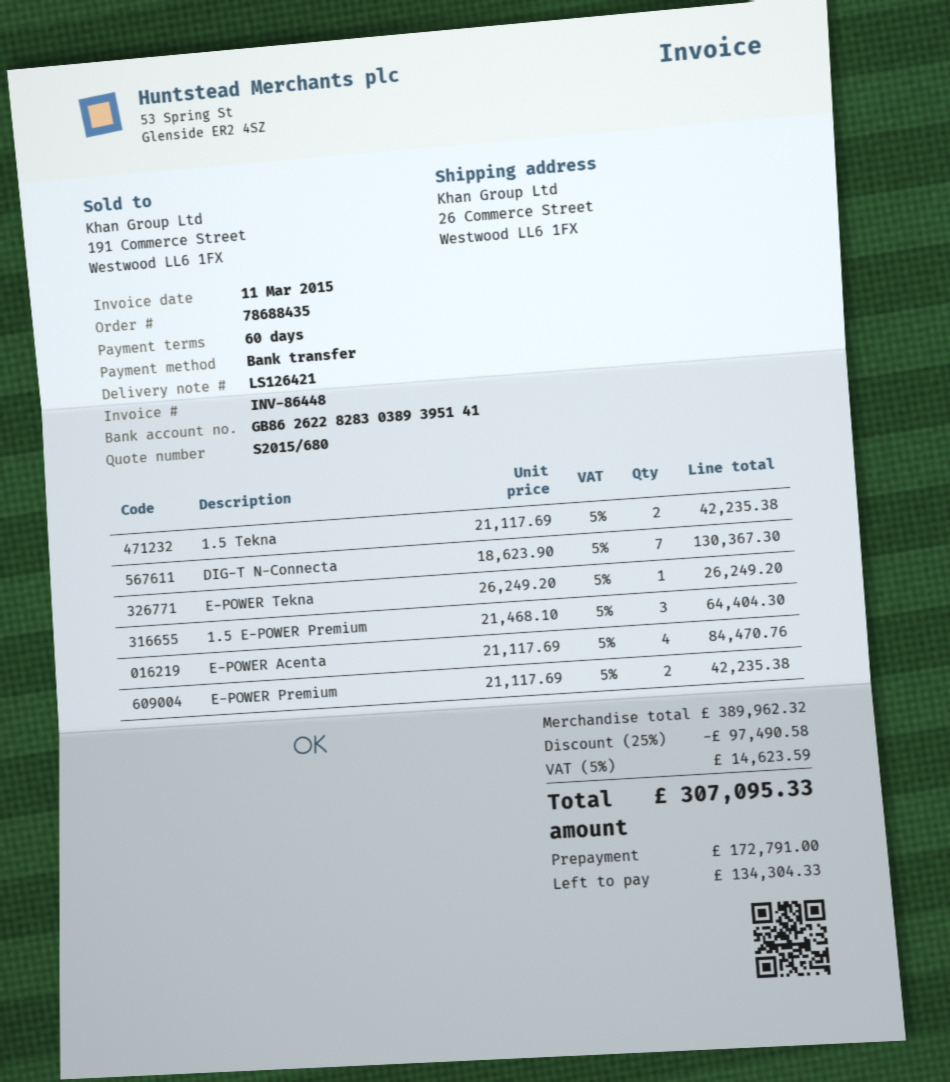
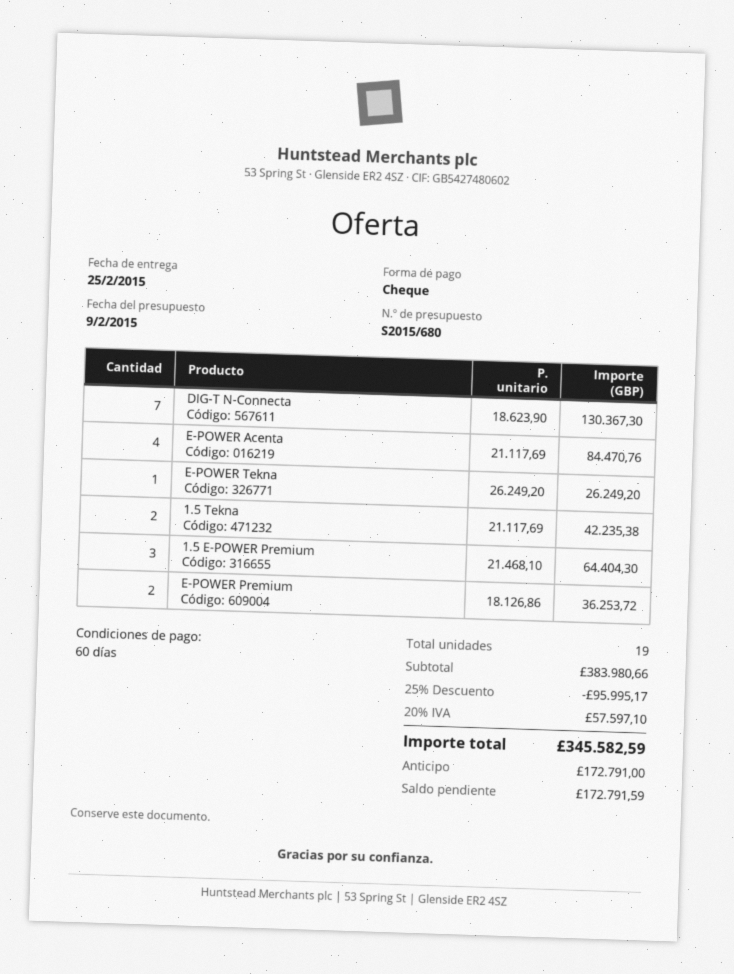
payment method: bank transfer -> cheque
E-POWER Premium: 2 x 21117.69 = 42235.38 -> 2 x 18126.86 = 36253.72
subtotal: 389962.32 -> 383980.66
discount: 25% = 97490.58 -> 25% = 95995.17
tax: 5% = 14623.59 -> 20% = 57597.10
total: 307095.33 -> 345582.59
balance: 134304.33 -> 172791.59

